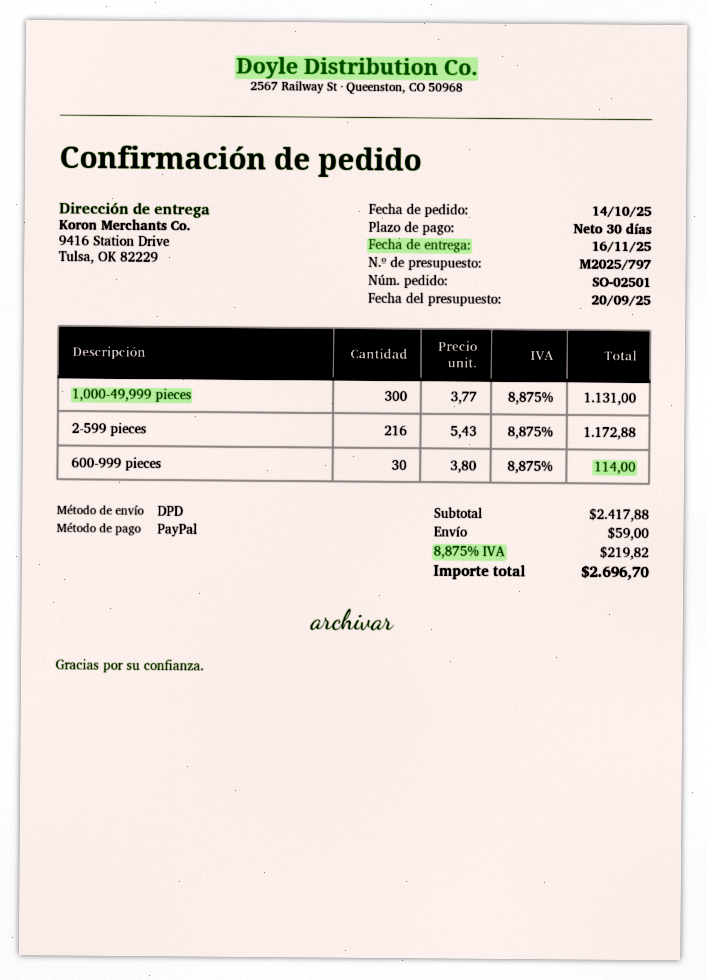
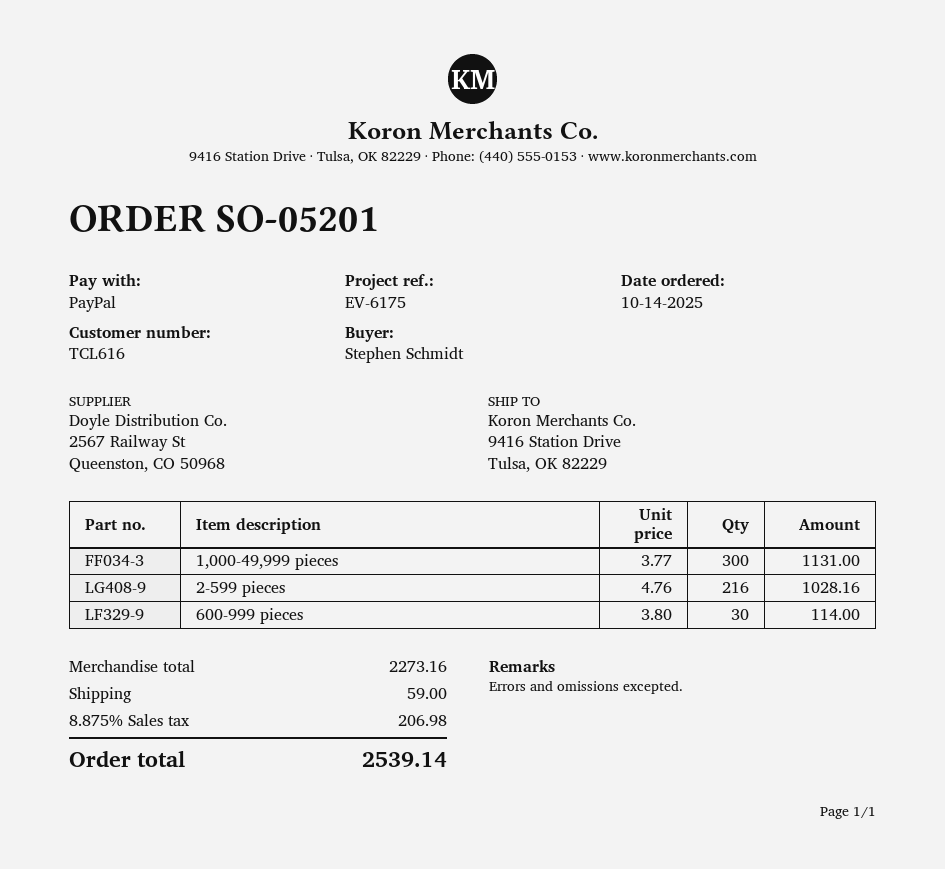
order number: SO-02501 -> SO-05201
2-599 pieces: 216 x 5.43 = 1172.88 -> 216 x 4.76 = 1028.16
subtotal: 2417.88 -> 2273.16
tax: 8.875% = 219.82 -> 8.875% = 206.98
total: 2696.70 -> 2539.14

